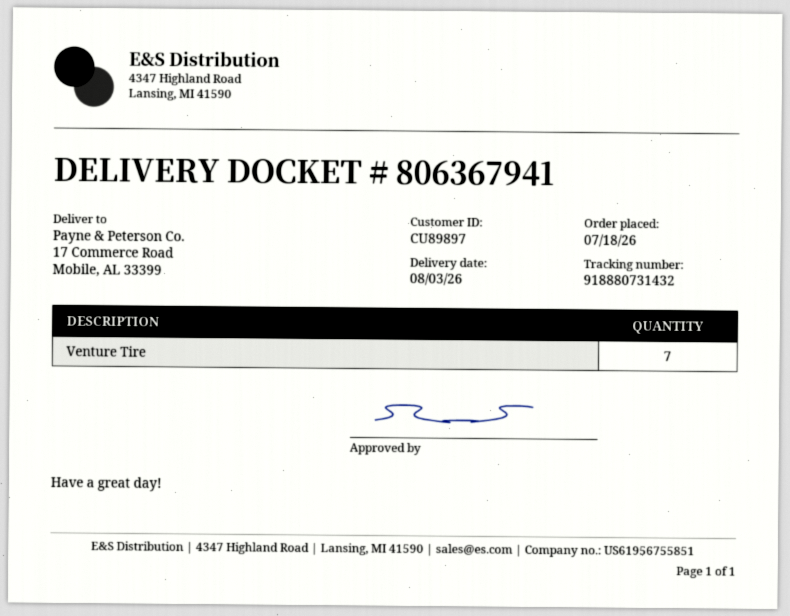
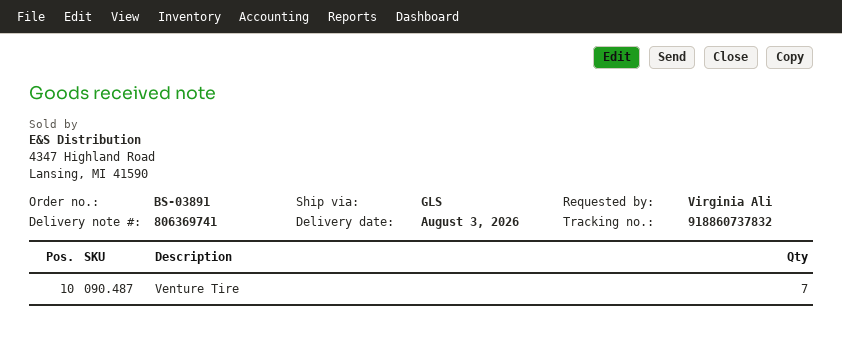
delivery note number: 806367941 -> 806369741
tracking number: 918880731432 -> 918860737832

